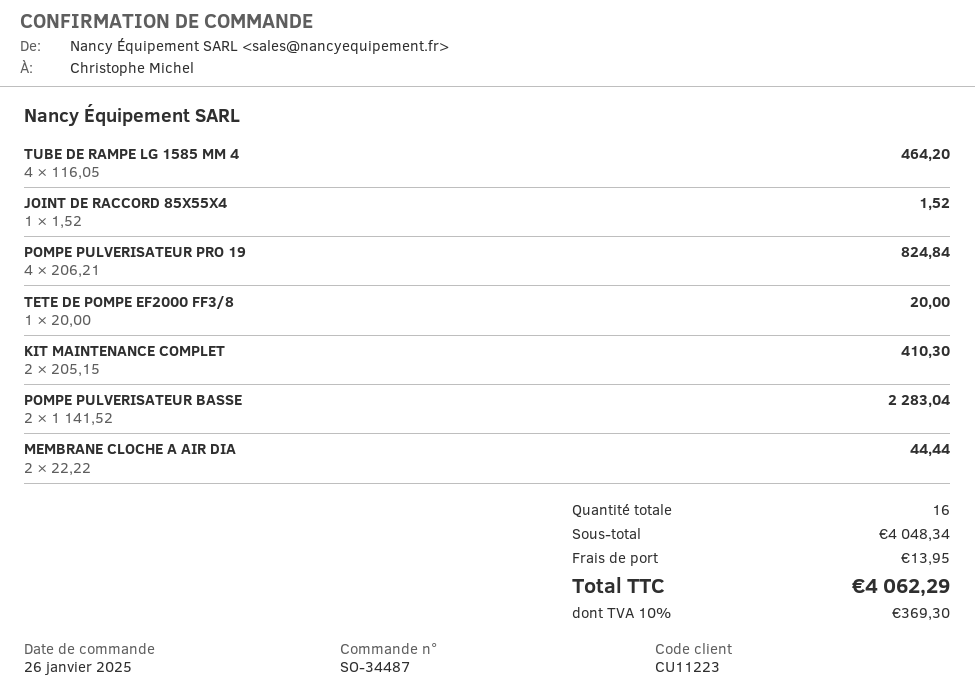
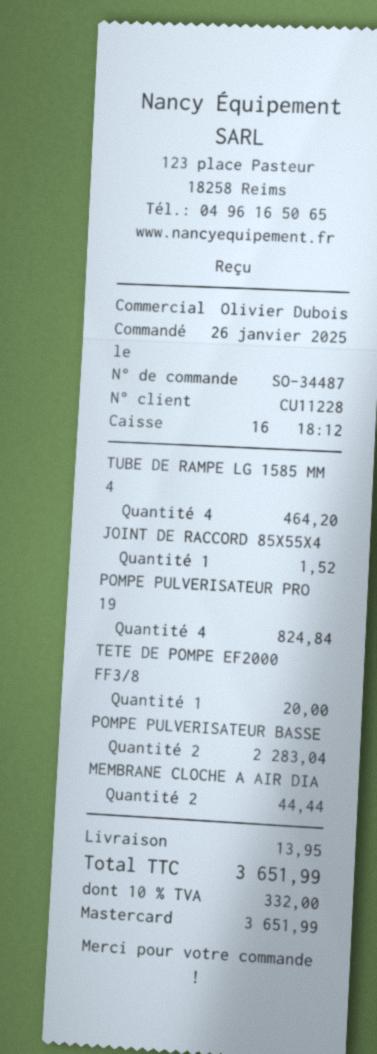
customer number: CU11223 -> CU11228
KIT MAINTENANCE COMPLET: 2 for 410.30 -> none
tax: 10% = 369.30 -> 10% = 332.00
total: 4062.29 -> 3651.99

